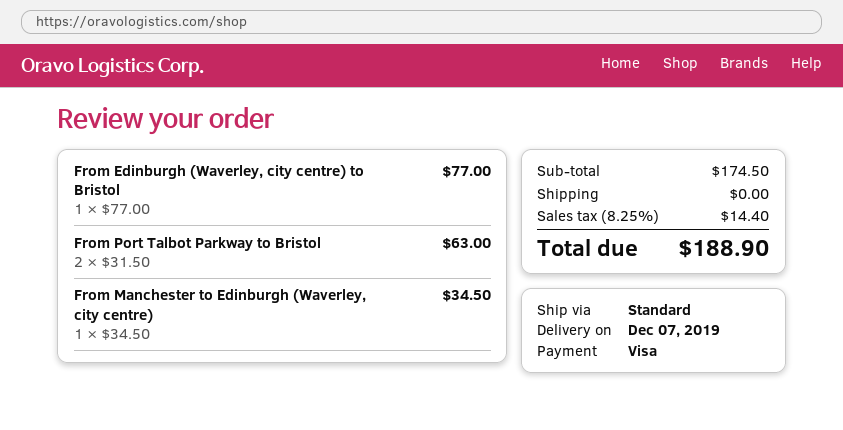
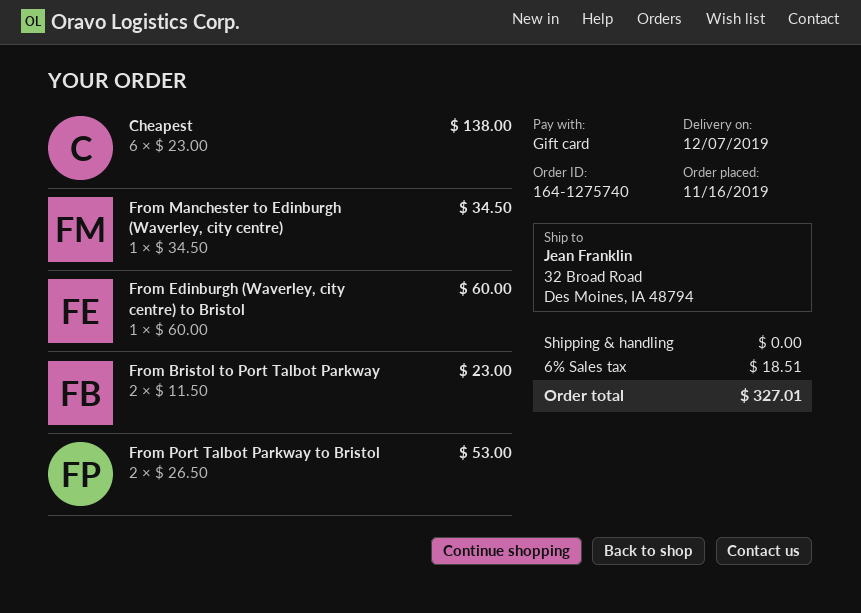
payment method: Visa -> gift card
From Edinburgh (Waverley, city centre) to Bristol: 1 x 77.00 = 77.00 -> 1 x 60.00 = 60.00
From Port Talbot Parkway to Bristol: 2 x 31.50 = 63.00 -> 2 x 26.50 = 53.00
Cheapest: none -> 6 x 23.00 = 138.00
From Bristol to Port Talbot Parkway: none -> 2 x 11.50 = 23.00
tax: 8.25% = 14.40 -> 6% = 18.51
total: 188.90 -> 327.01

